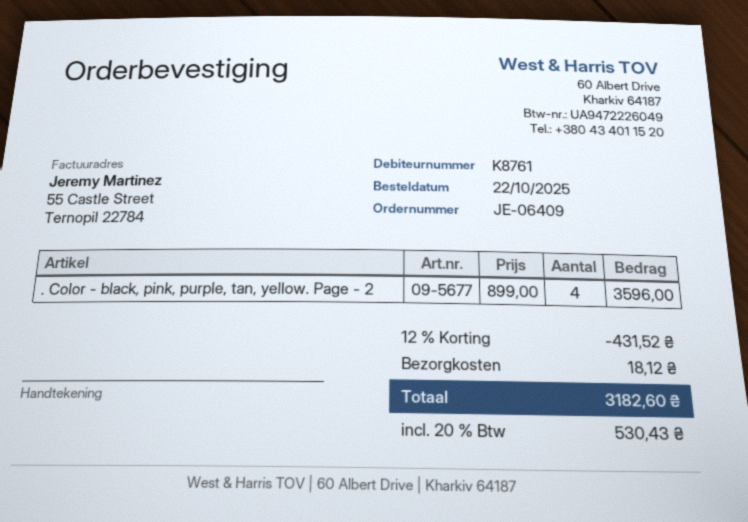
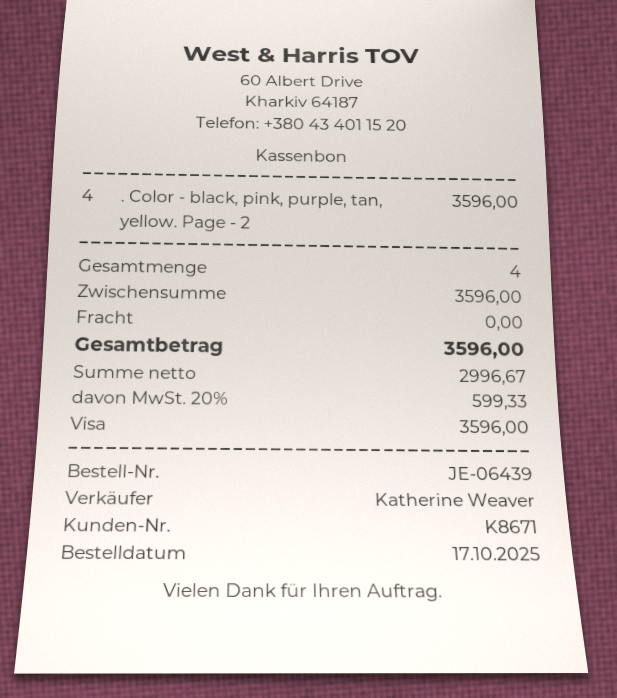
order number: JE-06409 -> JE-06439
order date: 2025-10-22 -> 2025-10-17
customer number: K8761 -> K8671
discount: 12% = 431.52 -> none
shipping: 18.12 -> 0.00
tax: 20% = 530.43 -> 20% = 599.33
total: 3182.60 -> 3596.00

